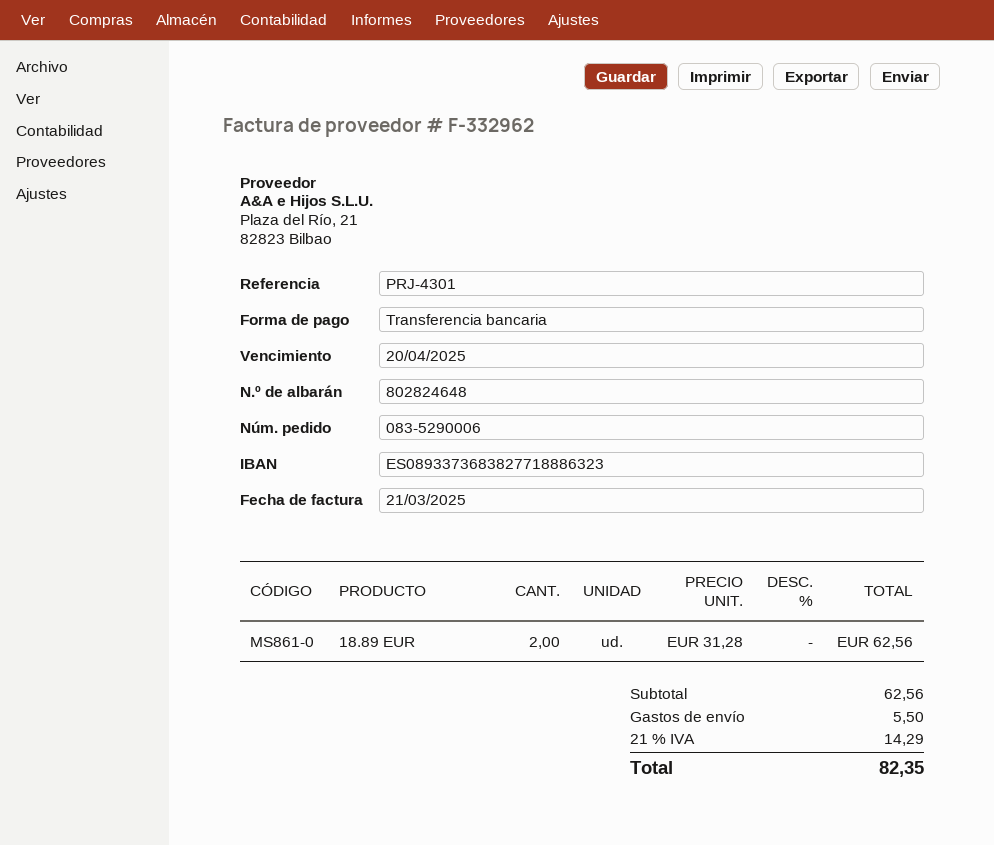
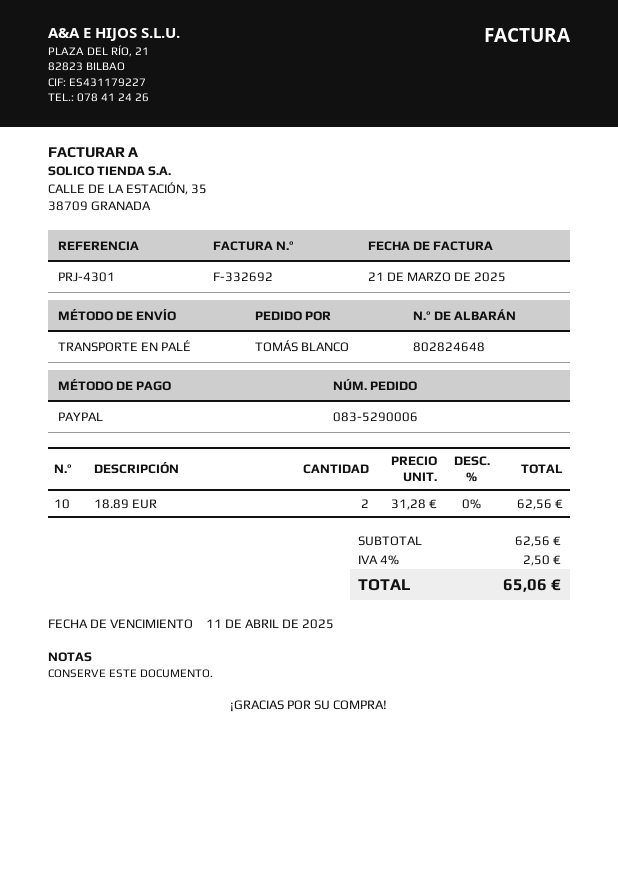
invoice number: F-332962 -> F-332692
due date: 2025-04-20 -> 2025-04-11
payment method: bank transfer -> PayPal
shipping: 5.50 -> none
tax: 21% = 14.29 -> 4% = 2.50
total: 82.35 -> 65.06

